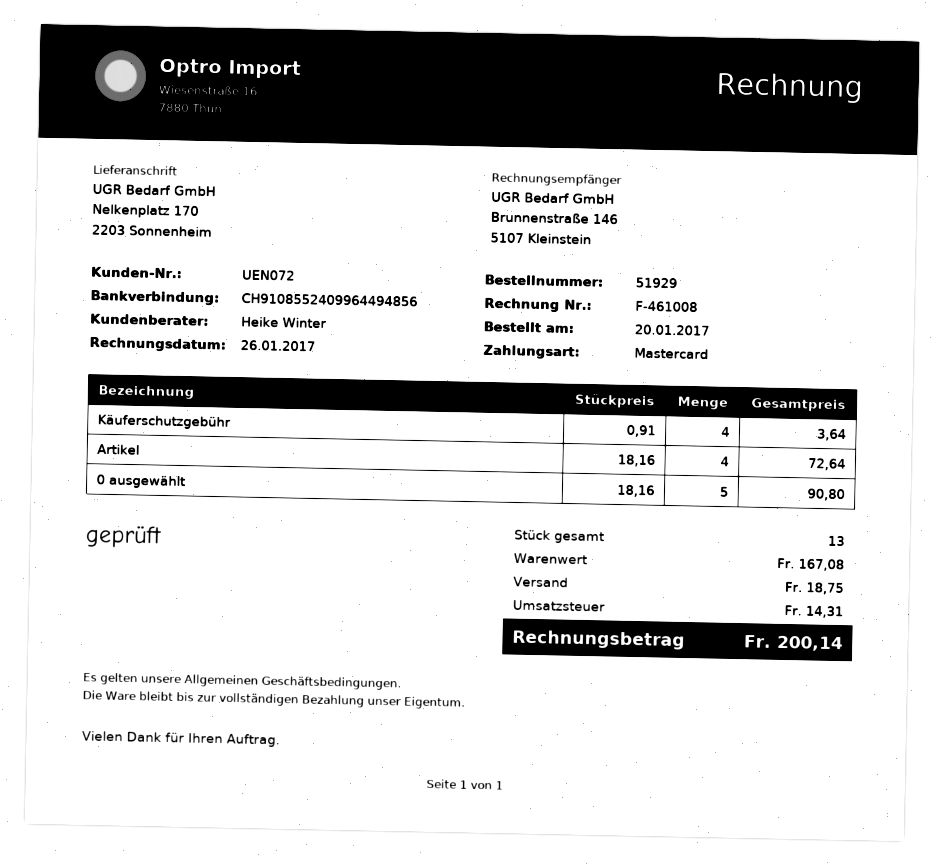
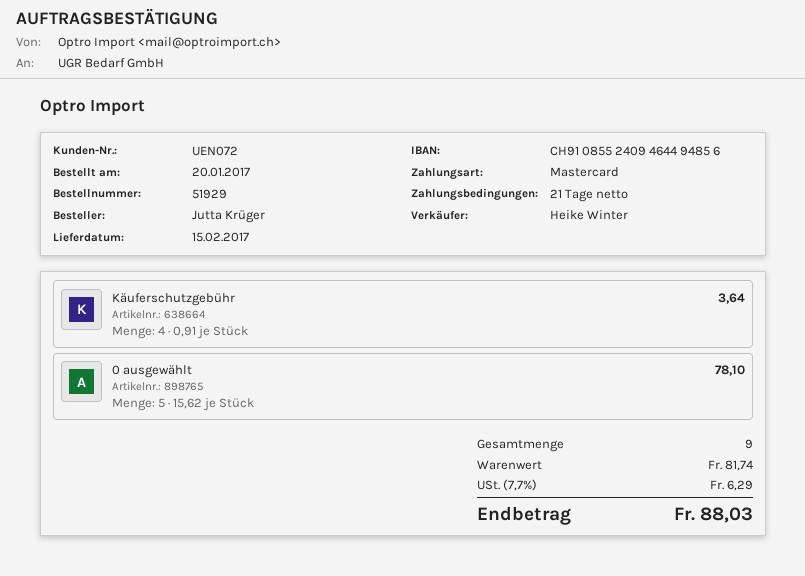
bank account: CH9108552409964494856 -> CH9108552409464494856
Artikel: 4 x 18.16 = 72.64 -> none
0 ausgewählt: 5 x 18.16 = 90.80 -> 5 x 15.62 = 78.10
total quantity: 13 -> 9
subtotal: 167.08 -> 81.74
shipping: 18.75 -> none
tax: 14.31 -> 6.29
total: 200.14 -> 88.03

